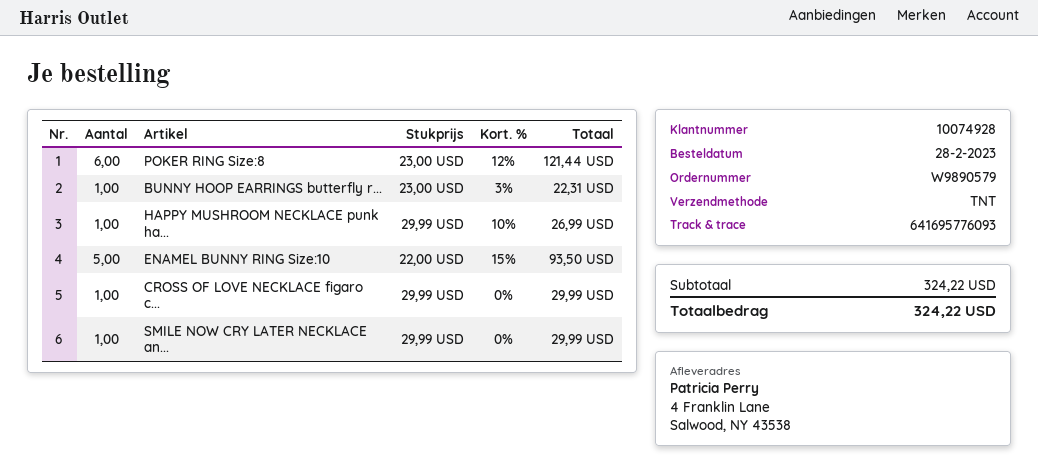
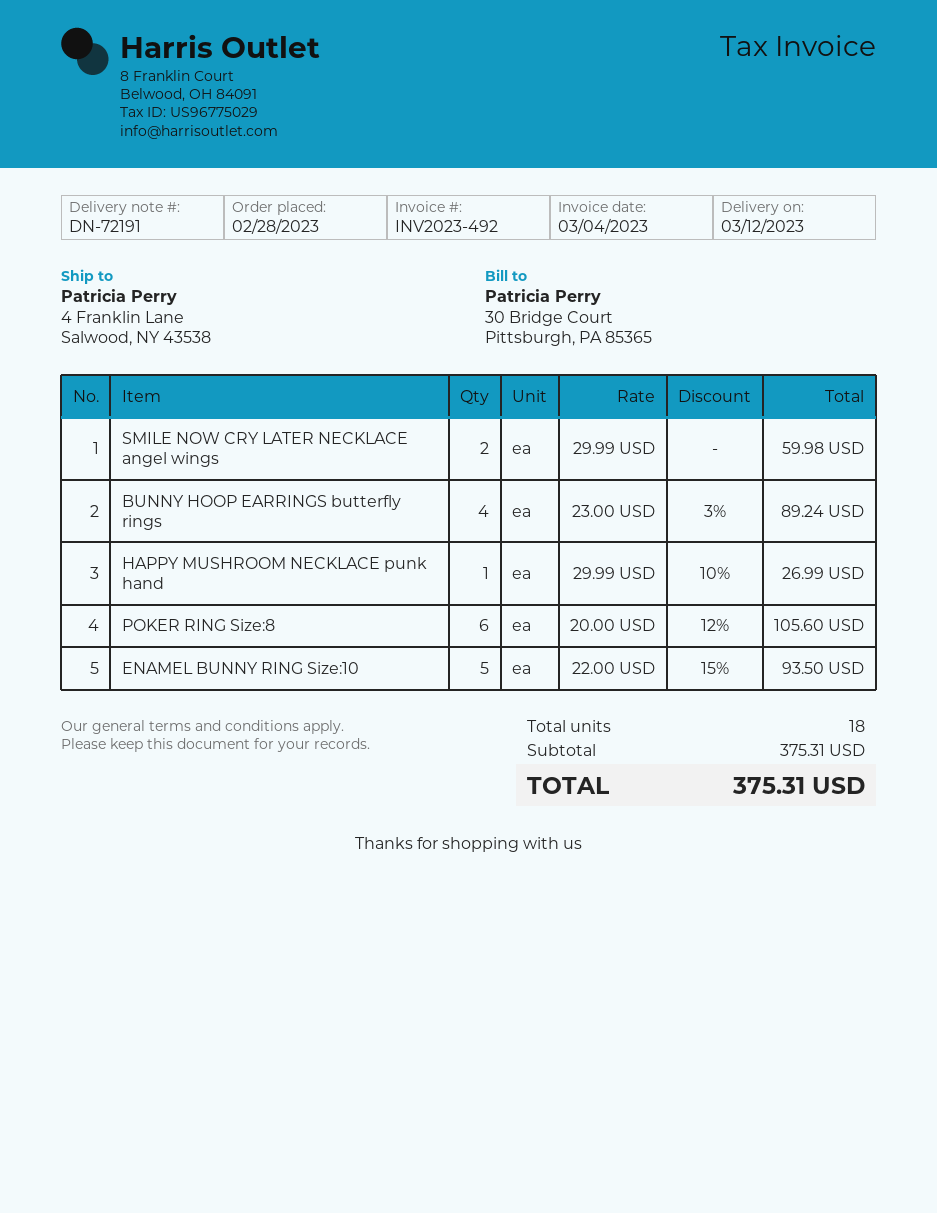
POKER RING Size:8: 6 x 23.00 - 12% = 121.44 -> 6 x 20.00 - 12% = 105.60
BUNNY HOOP EARRINGS butterfly r...: 1 x 23.00 - 3% = 22.31 -> 4 x 23.00 - 3% = 89.24
CROSS OF LOVE NECKLACE figaro c...: 1 x 29.99 = 29.99 -> none
SMILE NOW CRY LATER NECKLACE an...: 1 x 29.99 = 29.99 -> 2 x 29.99 = 59.98
subtotal: 324.22 -> 375.31
total: 324.22 -> 375.31

